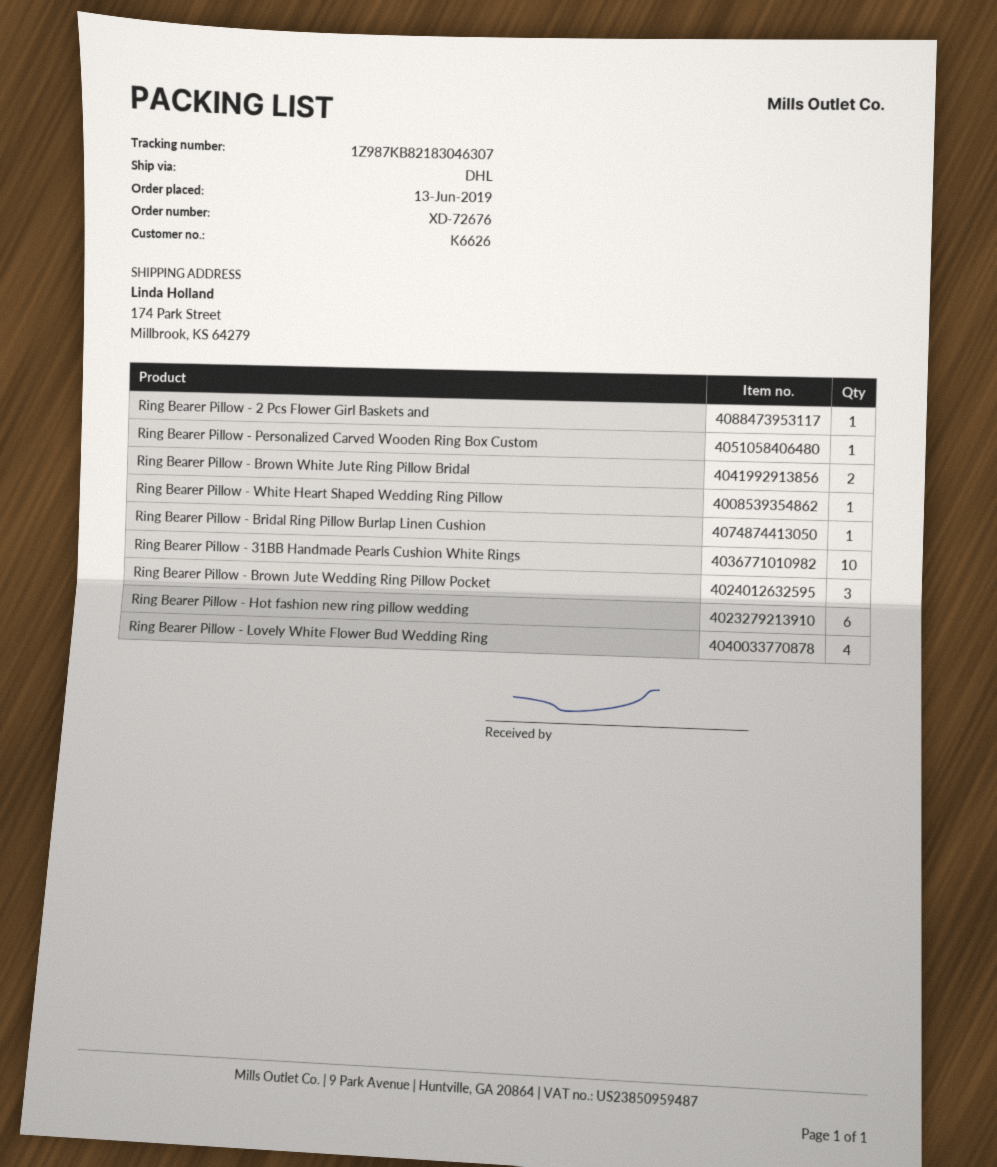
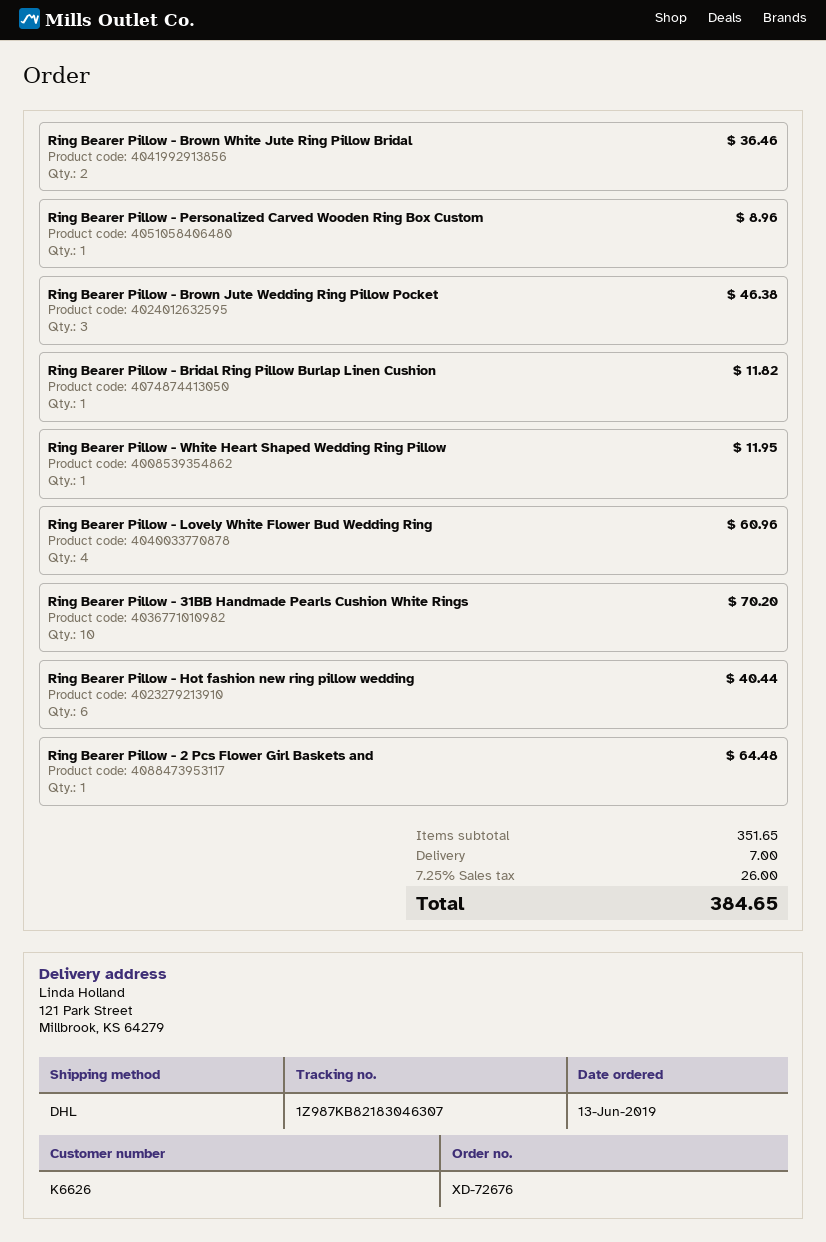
ship to: 174 Park Street, Millbrook, KS 64279 -> 121 Park Street, Millbrook, KS 64279

